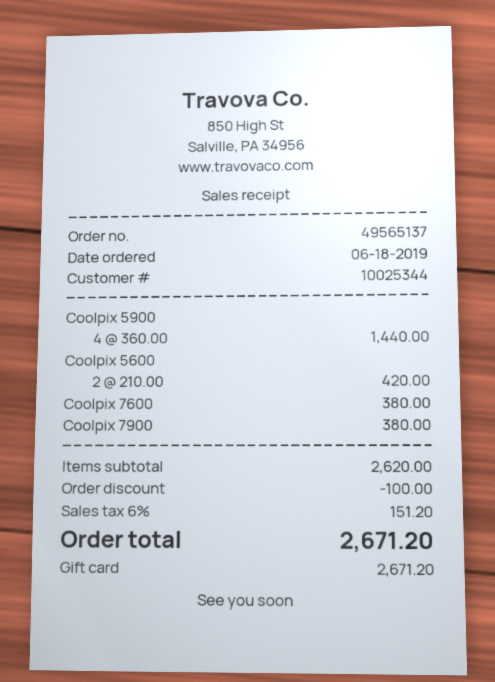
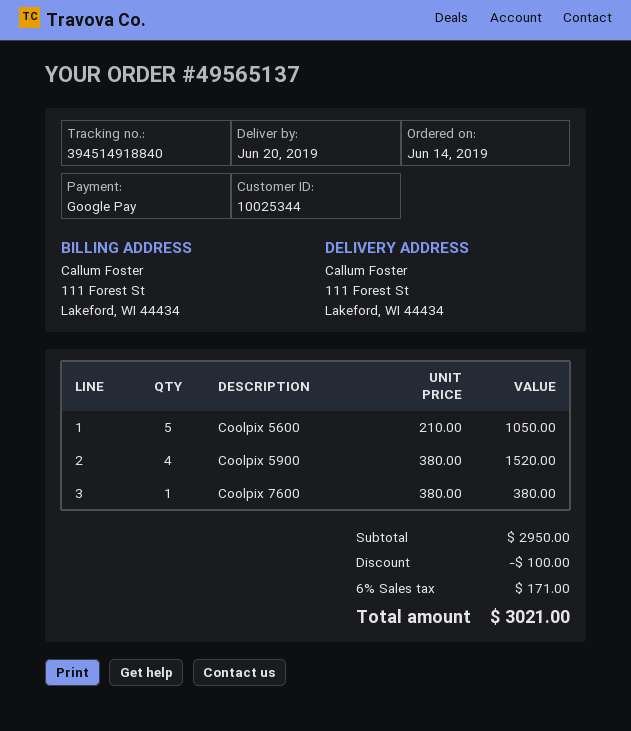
order date: 2019-06-18 -> 2019-06-14
payment method: gift card -> Google Pay
Coolpix 5900: 4 x 360.00 = 1440.00 -> 4 x 380.00 = 1520.00
Coolpix 5600: 2 x 210.00 = 420.00 -> 5 x 210.00 = 1050.00
Coolpix 7900: 1 x 380.00 = 380.00 -> none
subtotal: 2620.00 -> 2950.00
tax: 6% = 151.20 -> 6% = 171.00
total: 2671.20 -> 3021.00

